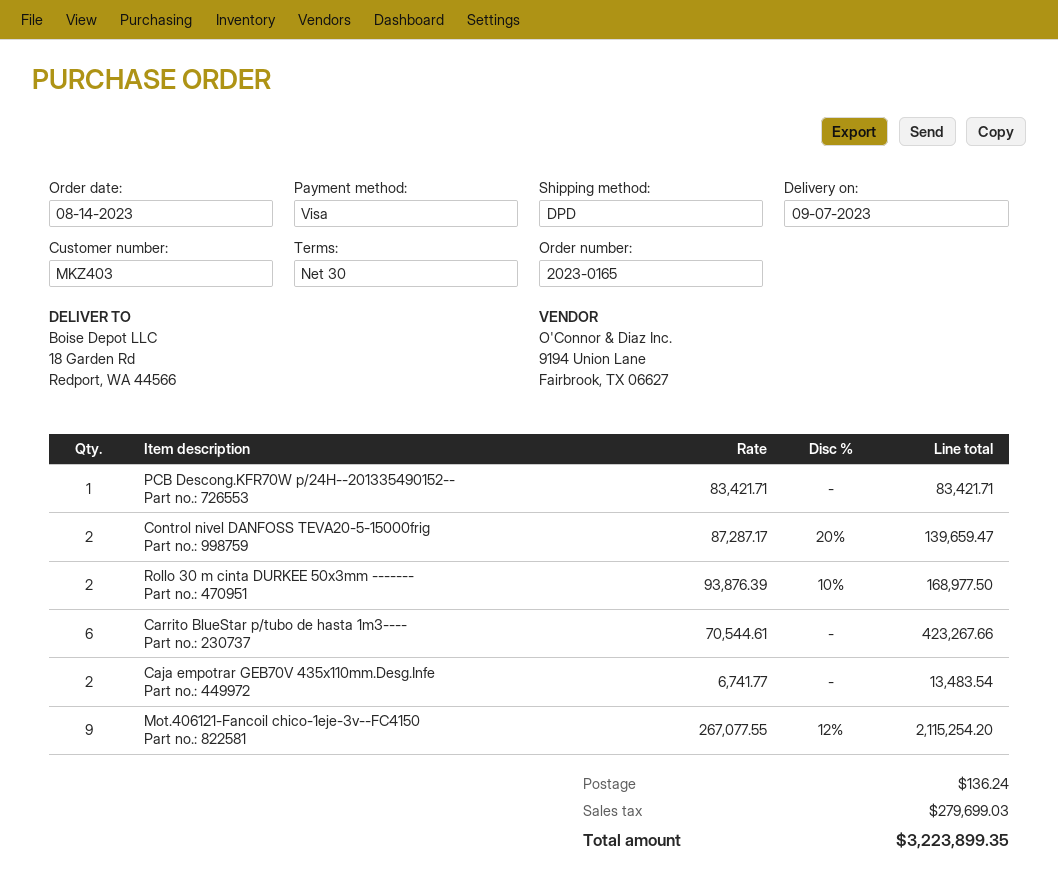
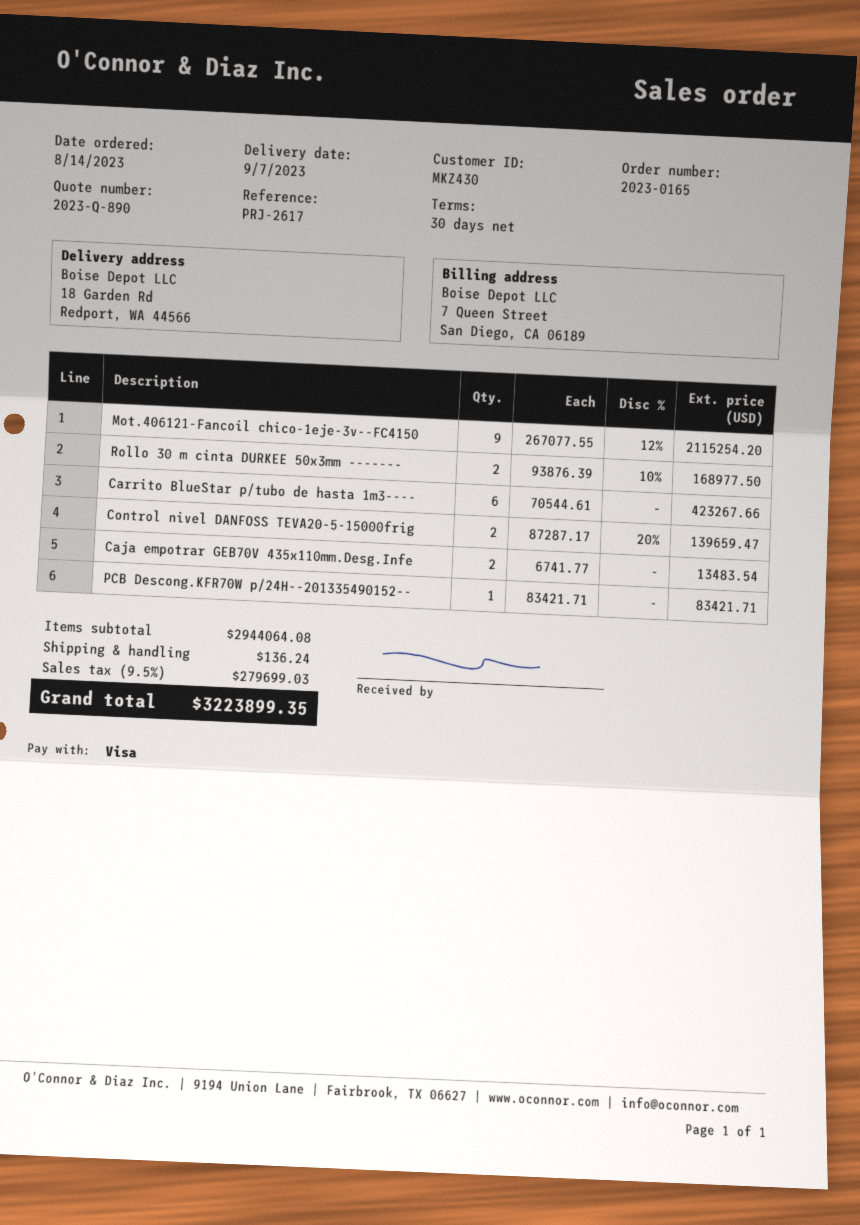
customer number: MKZ403 -> MKZ430

